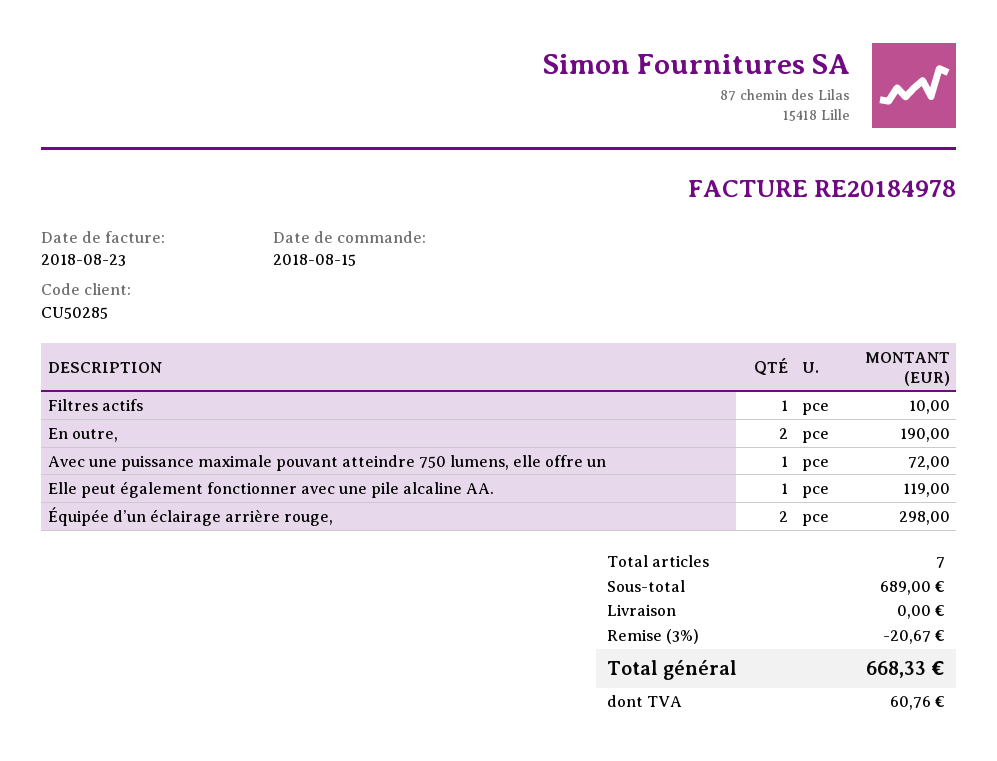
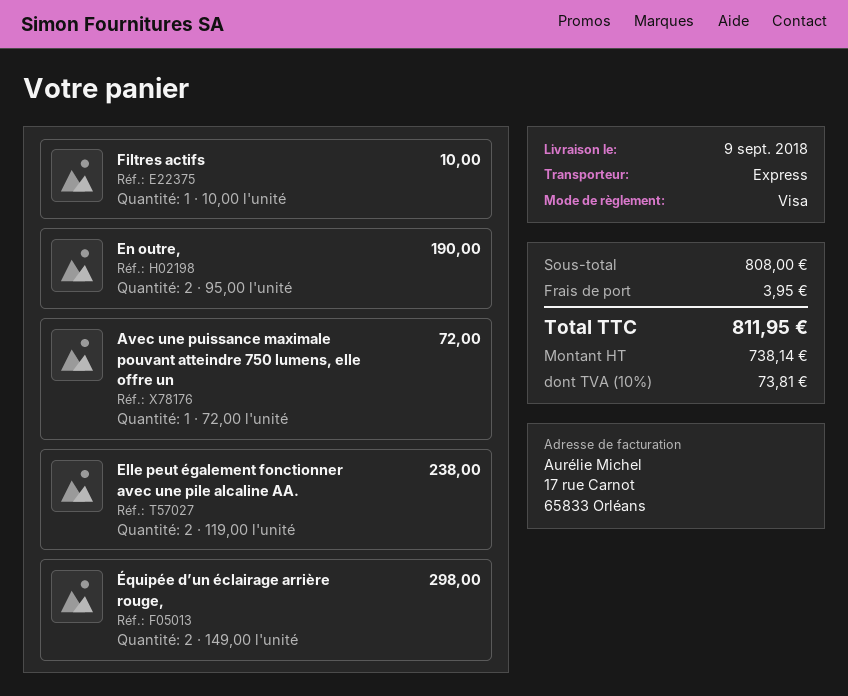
Elle peut également fonctionner avec une pile alcaline AA.: 1 for 119.00 -> 2 for 238.00
subtotal: 689.00 -> 808.00
discount: 3% = 20.67 -> none
shipping: 0.00 -> 3.95
tax: 60.76 -> 73.81
total: 668.33 -> 811.95

